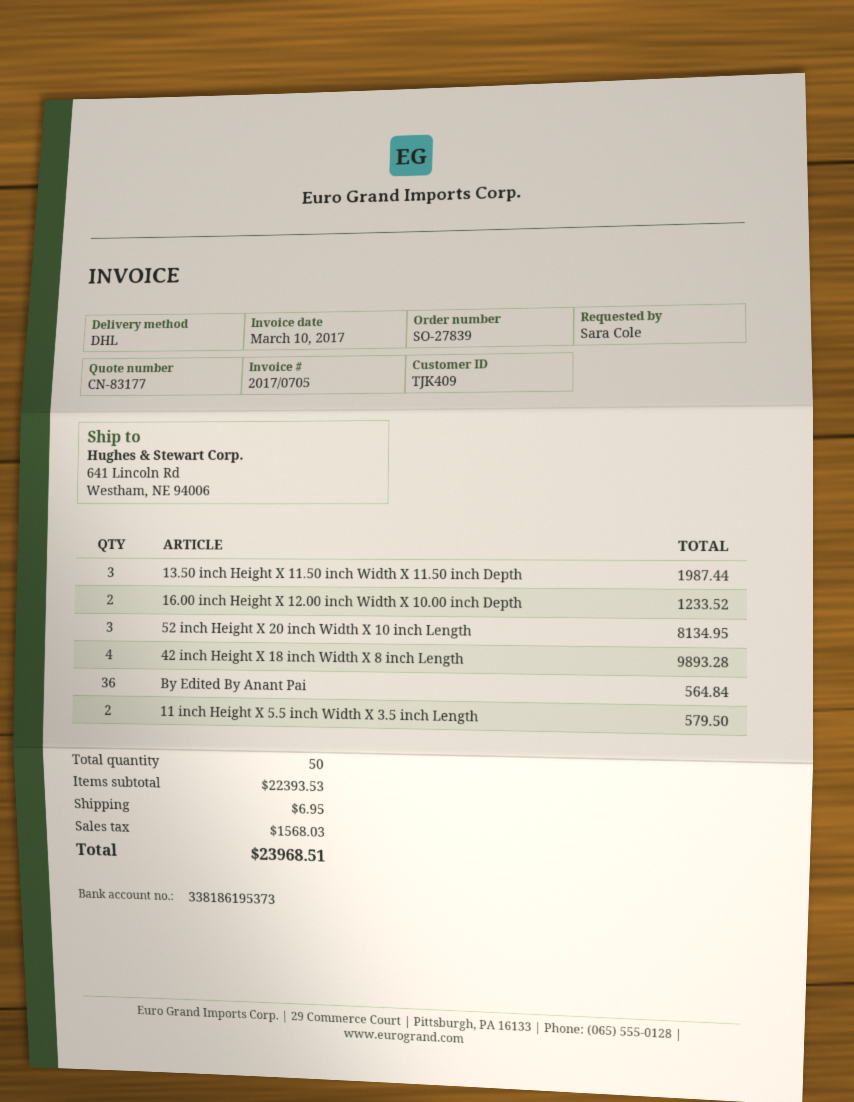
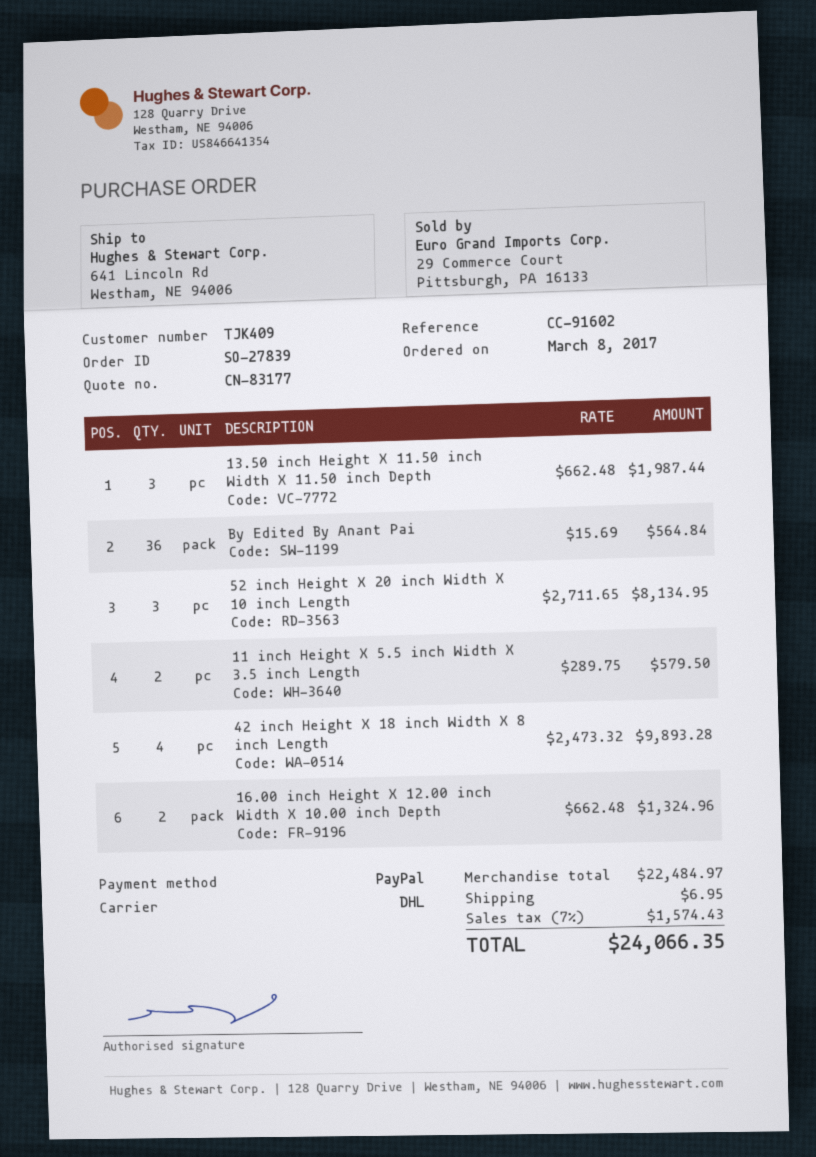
16.00 inch Height X 12.00 inch Width X 10.00 inch Depth: 2 for 1233.52 -> 2 for 1324.96
subtotal: 22393.53 -> 22484.97
tax: 1568.03 -> 1574.43
total: 23968.51 -> 24066.35

